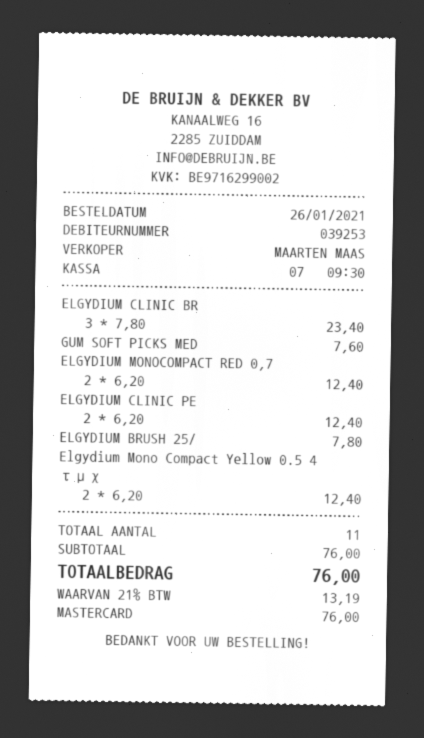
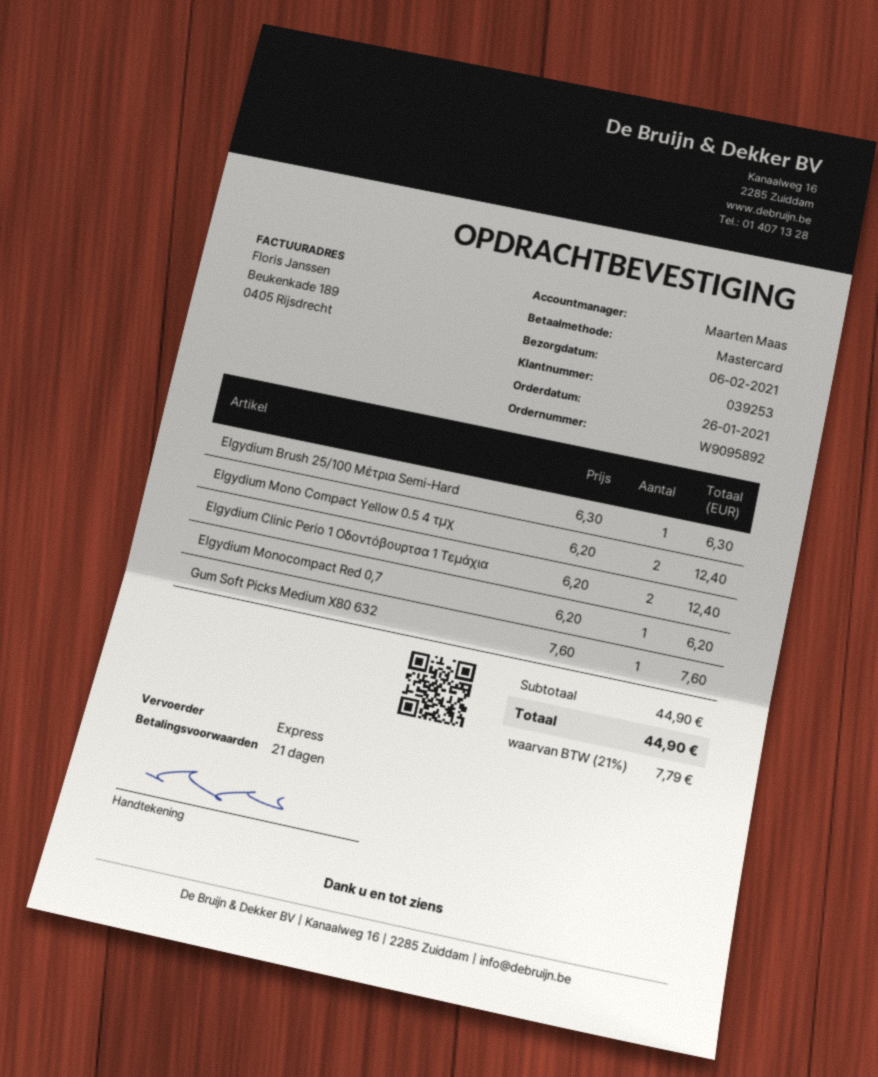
ELGYDIUM CLINIC BR: 3 x 7.80 = 23.40 -> none
ELGYDIUM MONOCOMPACT RED 0,7: 2 x 6.20 = 12.40 -> 1 x 6.20 = 6.20
ELGYDIUM BRUSH 25/: 1 x 7.80 = 7.80 -> 1 x 6.30 = 6.30
subtotal: 76.00 -> 44.90
tax: 21% = 13.19 -> 21% = 7.79
total: 76.00 -> 44.90

